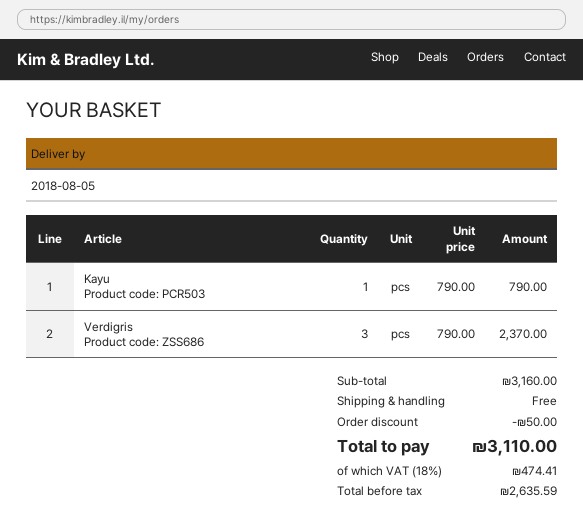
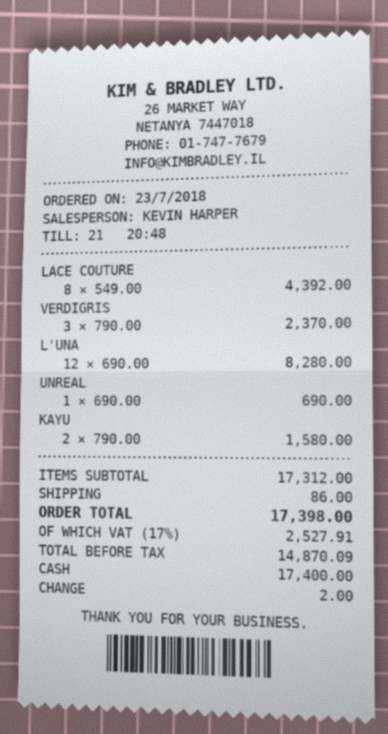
Kayu: 1 x 790.00 = 790.00 -> 2 x 790.00 = 1580.00
LACE COUTURE: none -> 8 x 549.00 = 4392.00
L'UNA: none -> 12 x 690.00 = 8280.00
UNREAL: none -> 1 x 690.00 = 690.00
subtotal: 3160.00 -> 17312.00
discount: 50.00 -> none
shipping: 0.00 -> 86.00
net: 2635.59 -> 14870.09
tax: 18% = 474.41 -> 17% = 2527.91
total: 3110.00 -> 17398.00

